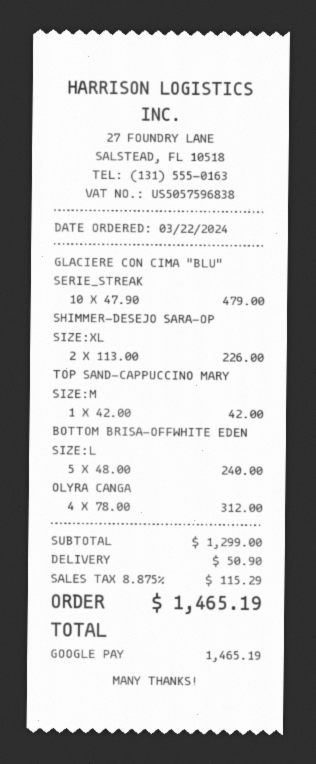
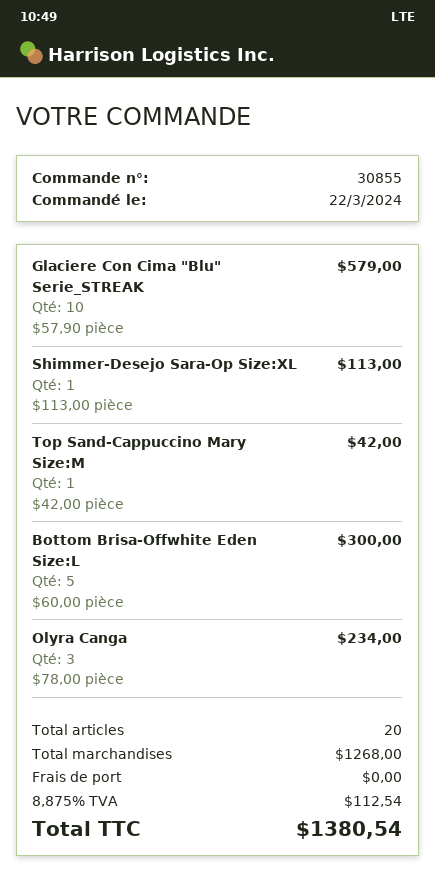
GLACIERE CON CIMA "BLU" SERIE_STREAK: 10 x 47.90 = 479.00 -> 10 x 57.90 = 579.00
SHIMMER-DESEJO SARA-OP SIZE:XL: 2 x 113.00 = 226.00 -> 1 x 113.00 = 113.00
BOTTOM BRISA-OFFWHITE EDEN SIZE:L: 5 x 48.00 = 240.00 -> 5 x 60.00 = 300.00
OLYRA CANGA: 4 x 78.00 = 312.00 -> 3 x 78.00 = 234.00
subtotal: 1299.00 -> 1268.00
shipping: 50.90 -> 0.00
tax: 8.875% = 115.29 -> 8.875% = 112.54
total: 1465.19 -> 1380.54

